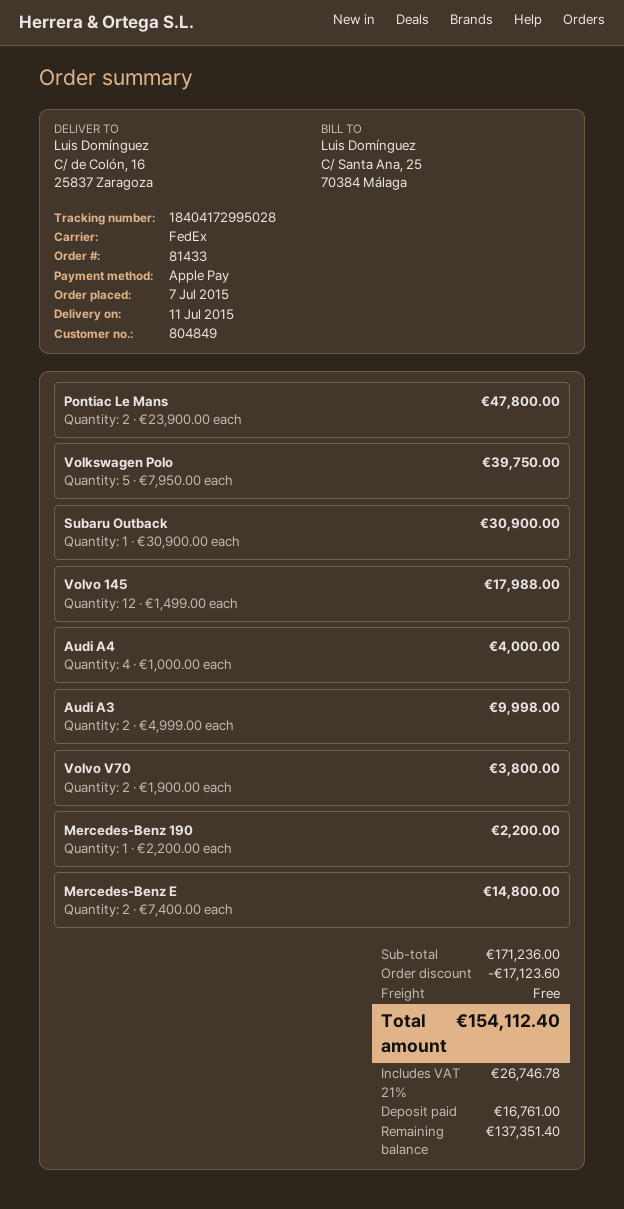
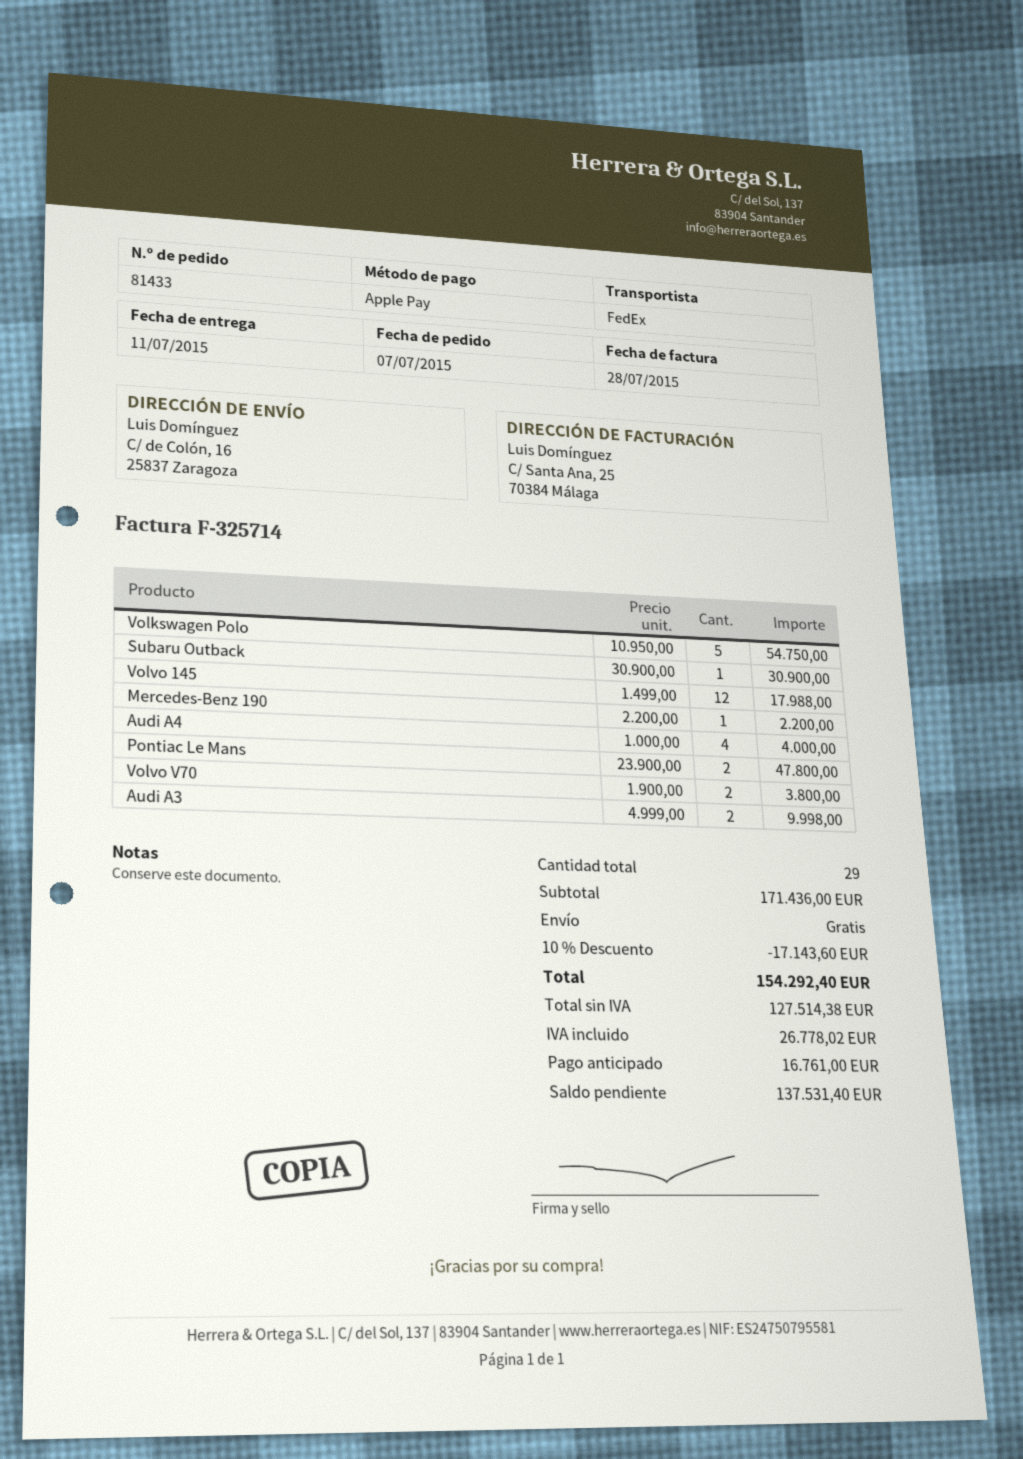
Volkswagen Polo: 5 x 7950.00 = 39750.00 -> 5 x 10950.00 = 54750.00
Mercedes-Benz E: 2 x 7400.00 = 14800.00 -> none
subtotal: 171236.00 -> 171436.00
discount: 17123.60 -> 17143.60
tax: 26746.78 -> 26778.02
total: 154112.40 -> 154292.40
balance: 137351.40 -> 137531.40

